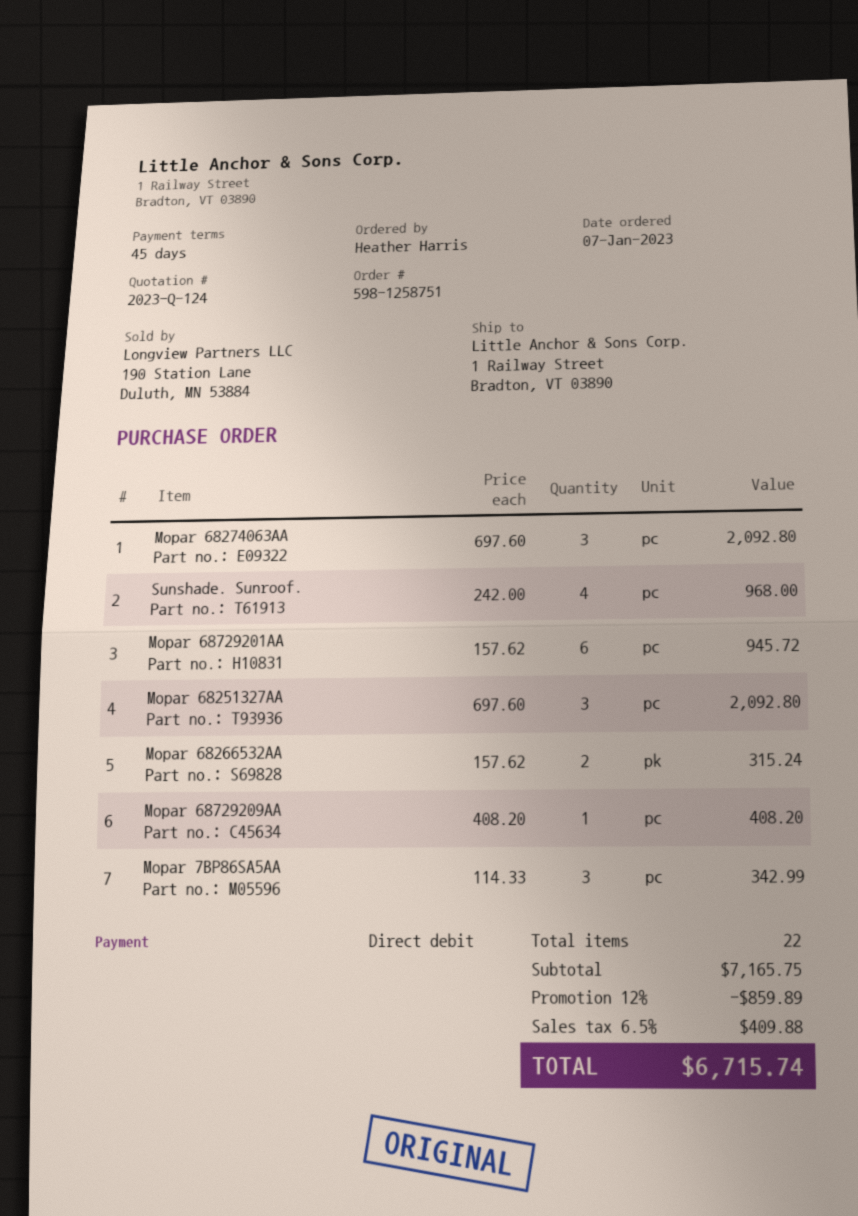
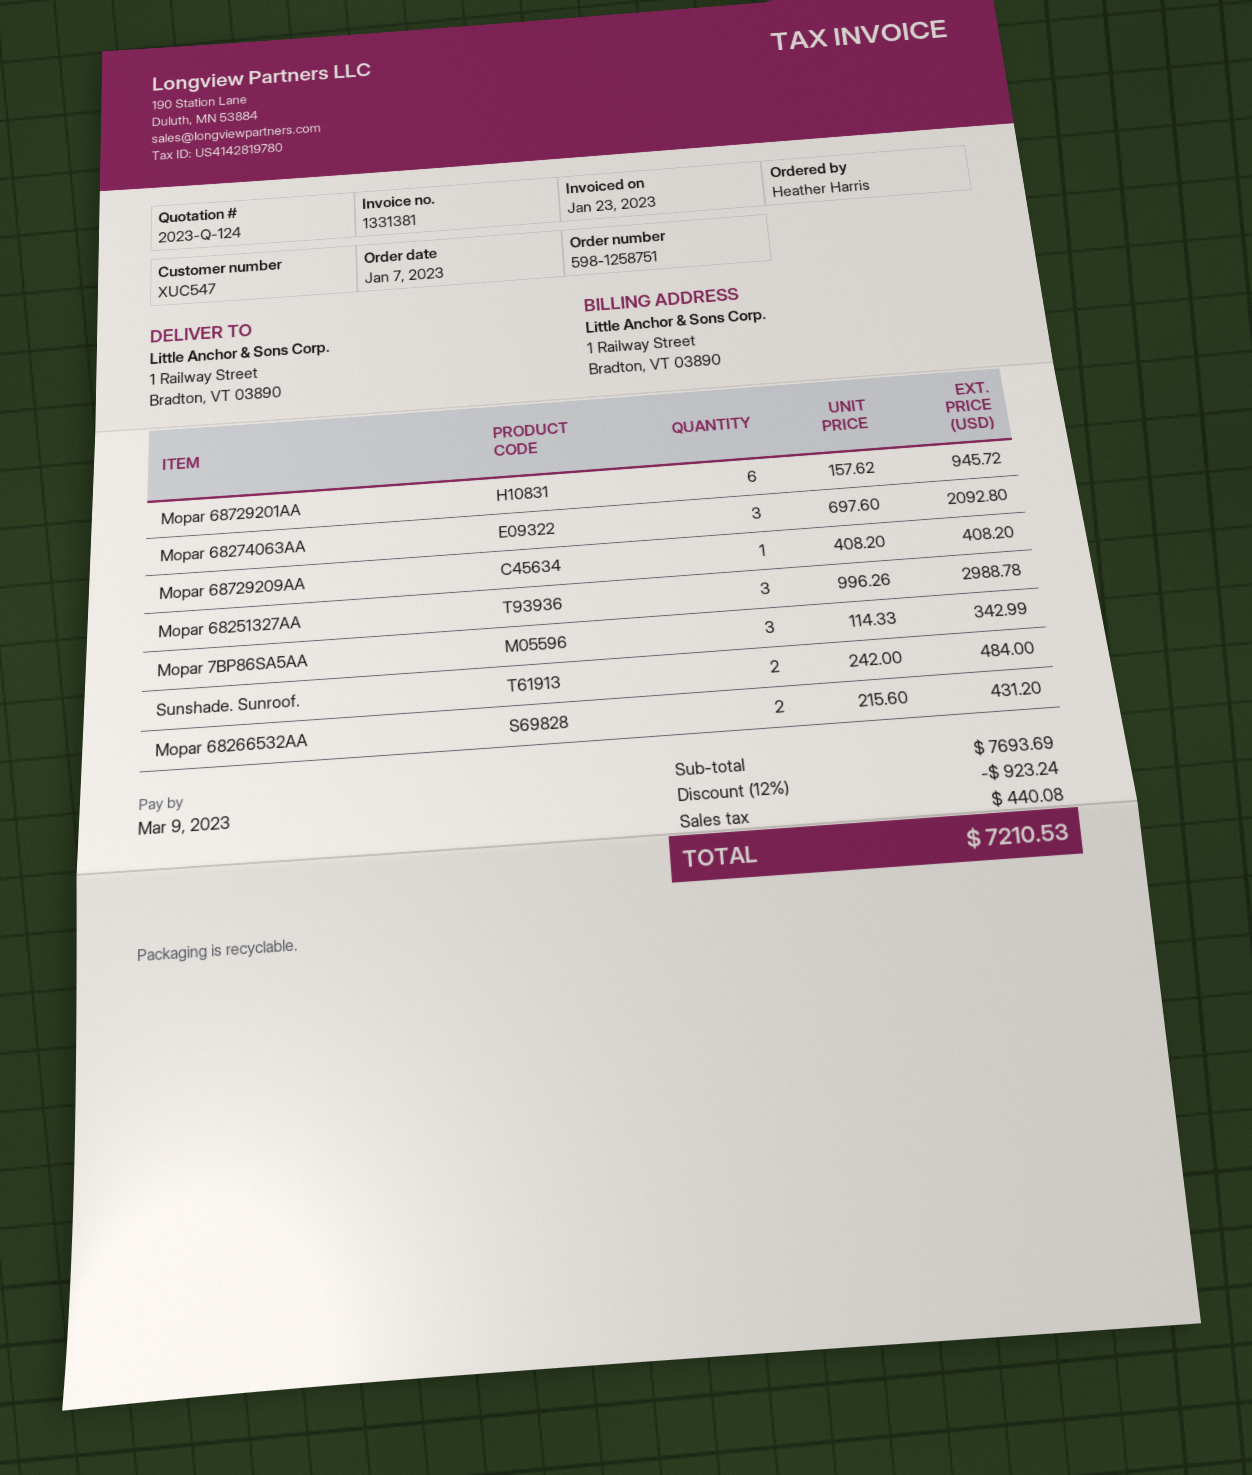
Sunshade. Sunroof.: 4 x 242.00 = 968.00 -> 2 x 242.00 = 484.00
Mopar 68251327AA: 3 x 697.60 = 2092.80 -> 3 x 996.26 = 2988.78
Mopar 68266532AA: 2 x 157.62 = 315.24 -> 2 x 215.60 = 431.20
subtotal: 7165.75 -> 7693.69
discount: 12% = 859.89 -> 12% = 923.24
tax: 409.88 -> 440.08
total: 6715.74 -> 7210.53

